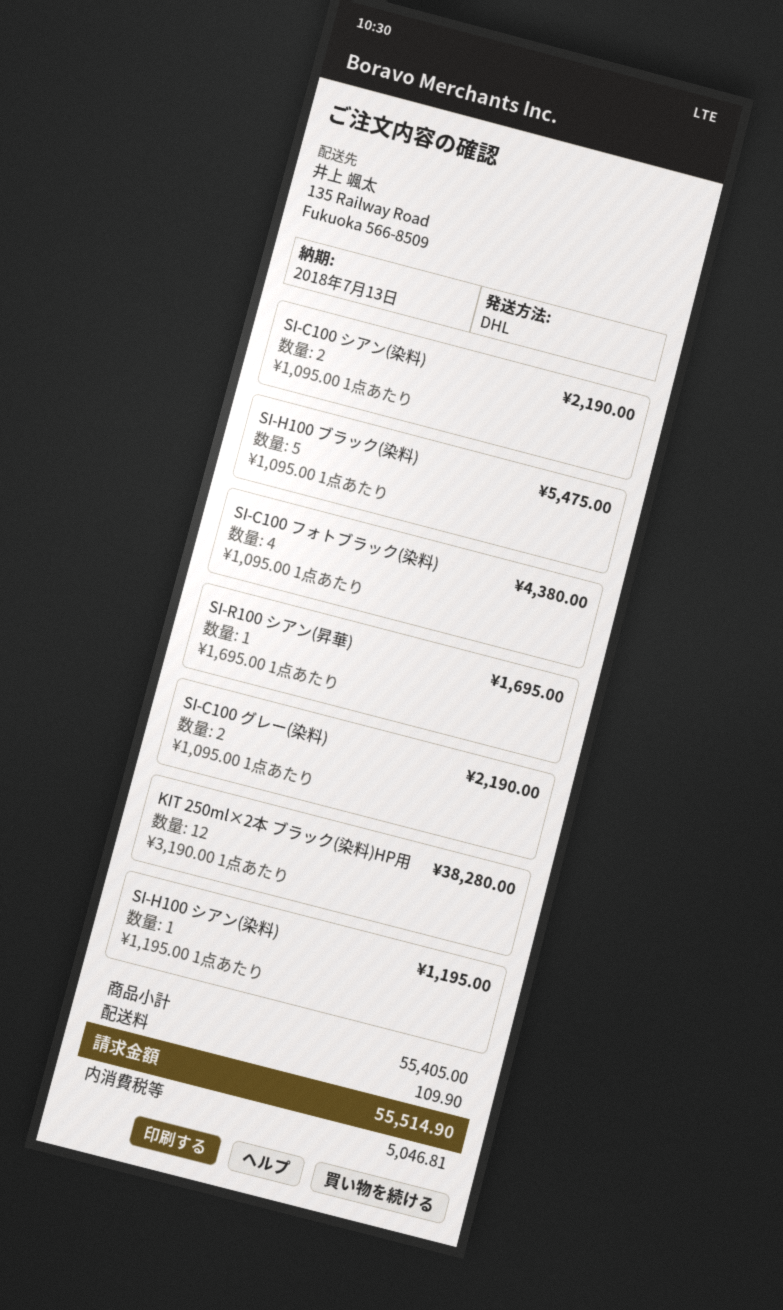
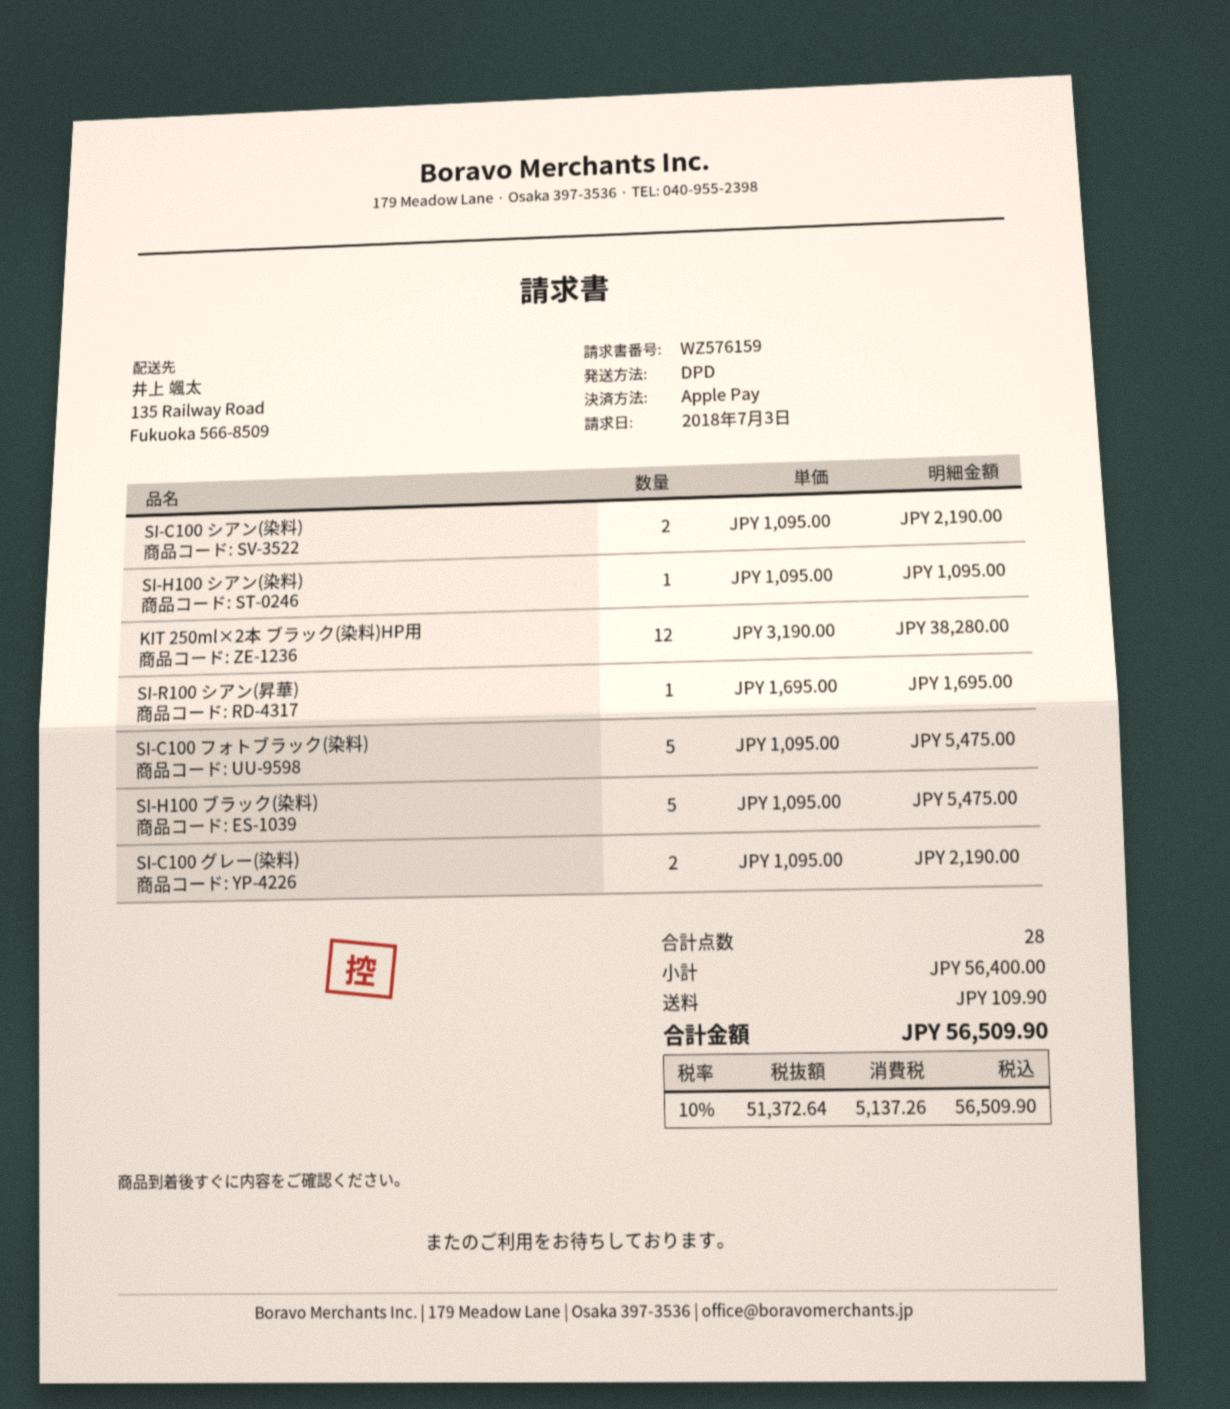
shipping method: DHL -> DPD
SI-C100 フォトブラック(染料): 4 x 1095.00 = 4380.00 -> 5 x 1095.00 = 5475.00
SI-H100 シアン(染料): 1 x 1195.00 = 1195.00 -> 1 x 1095.00 = 1095.00
subtotal: 55405.00 -> 56400.00
tax: 5046.81 -> 5137.26
total: 55514.90 -> 56509.90

